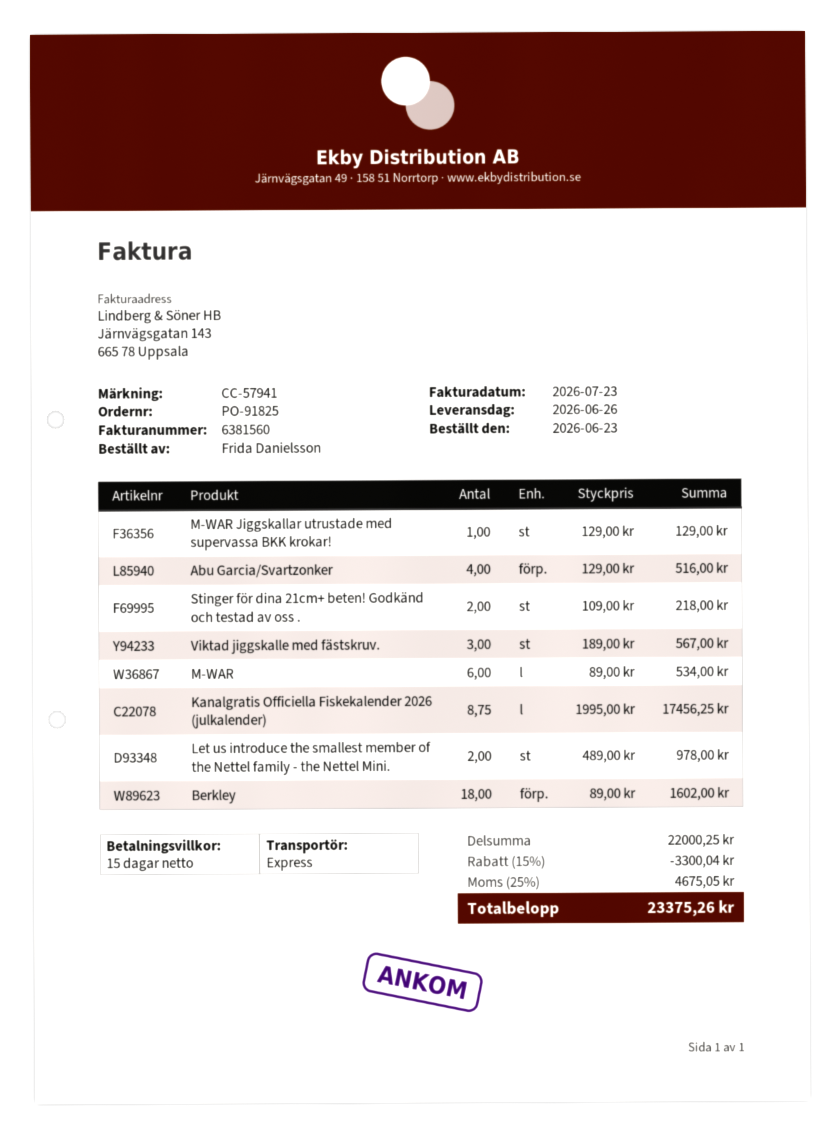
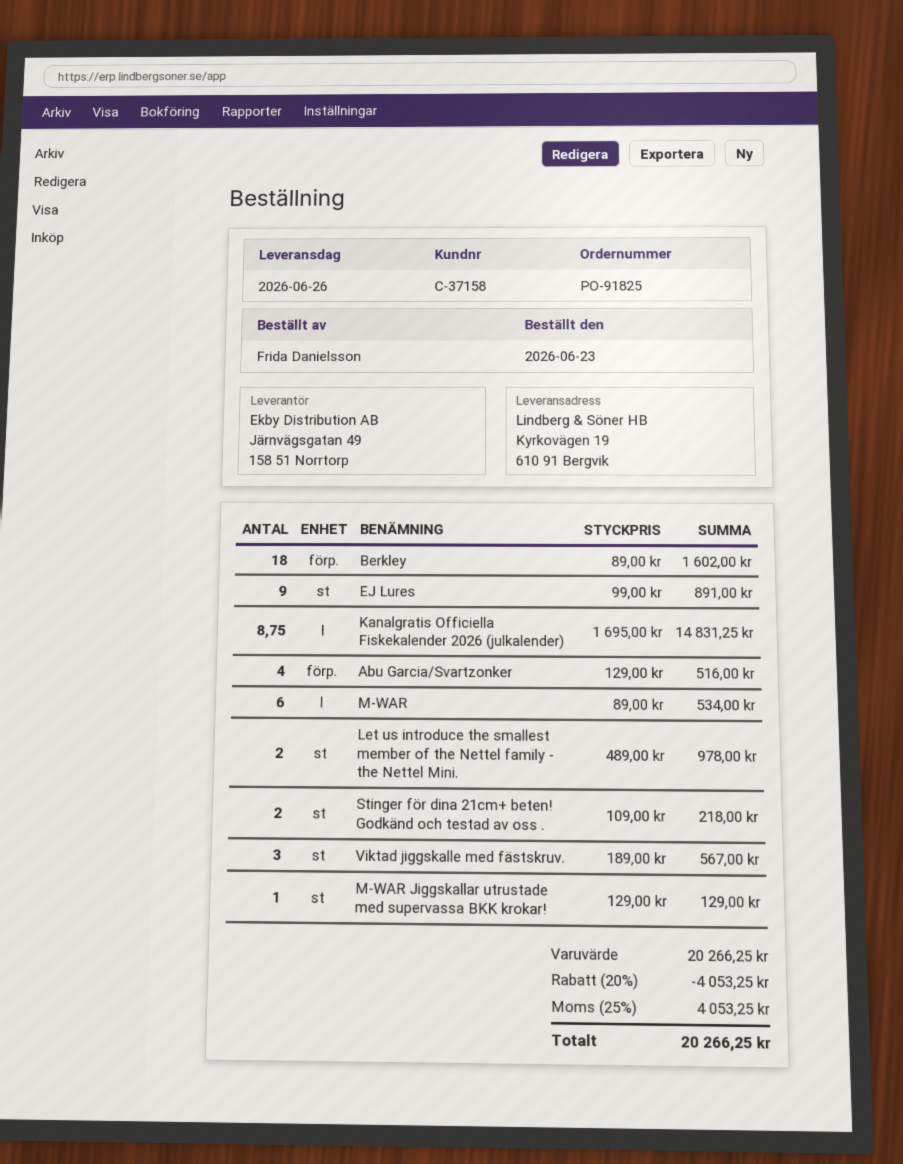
Kanalgratis Officiella Fiskekalender 2026 (julkalender): 8.75 x 1995.00 = 17456.25 -> 8.75 x 1695.00 = 14831.25
EJ Lures: none -> 9 x 99.00 = 891.00
subtotal: 22000.25 -> 20266.25
discount: 15% = 3300.04 -> 20% = 4053.25
tax: 25% = 4675.05 -> 25% = 4053.25
total: 23375.26 -> 20266.25

